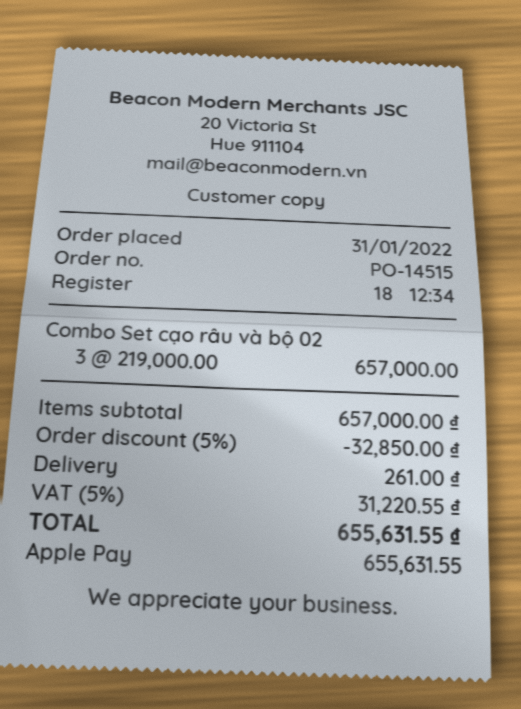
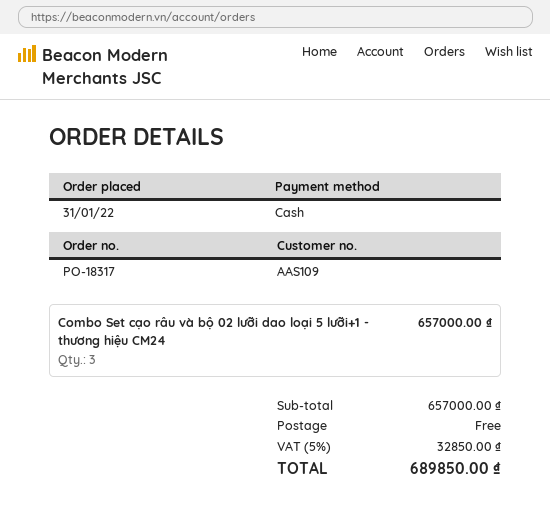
order number: PO-14515 -> PO-18317
payment method: Apple Pay -> cash
discount: 5% = 32850.00 -> none
shipping: 261.00 -> 0.00
tax: 5% = 31220.55 -> 5% = 32850.00
total: 655631.55 -> 689850.00

